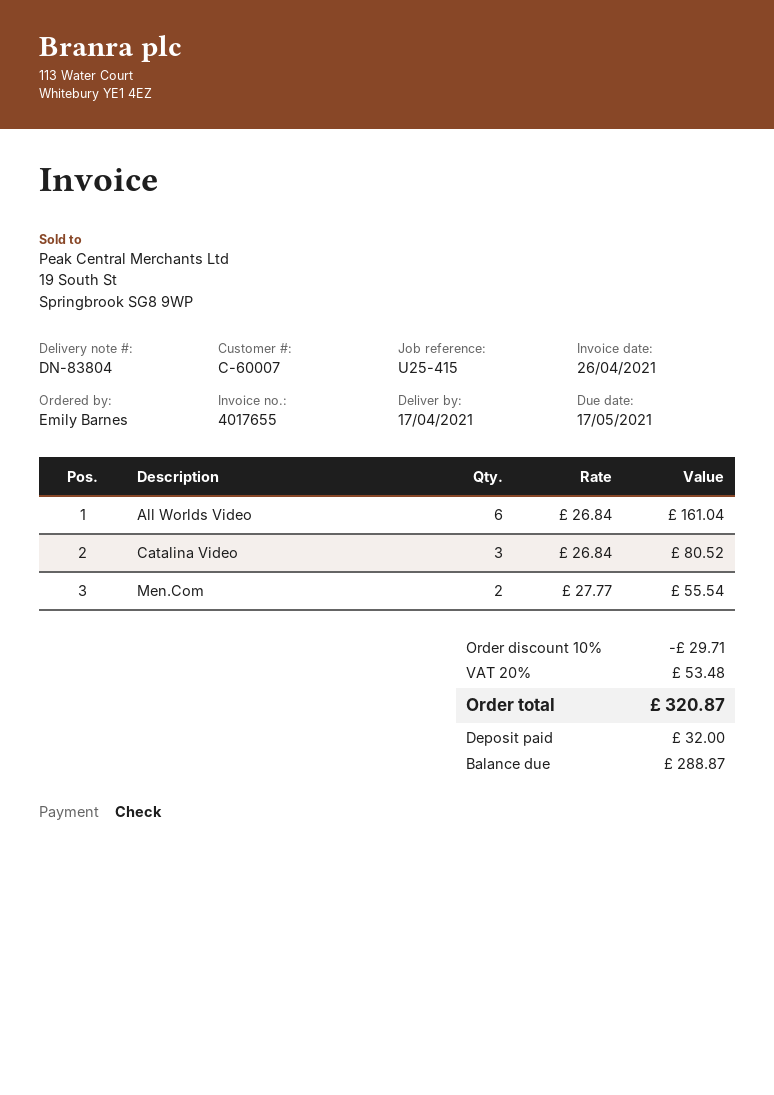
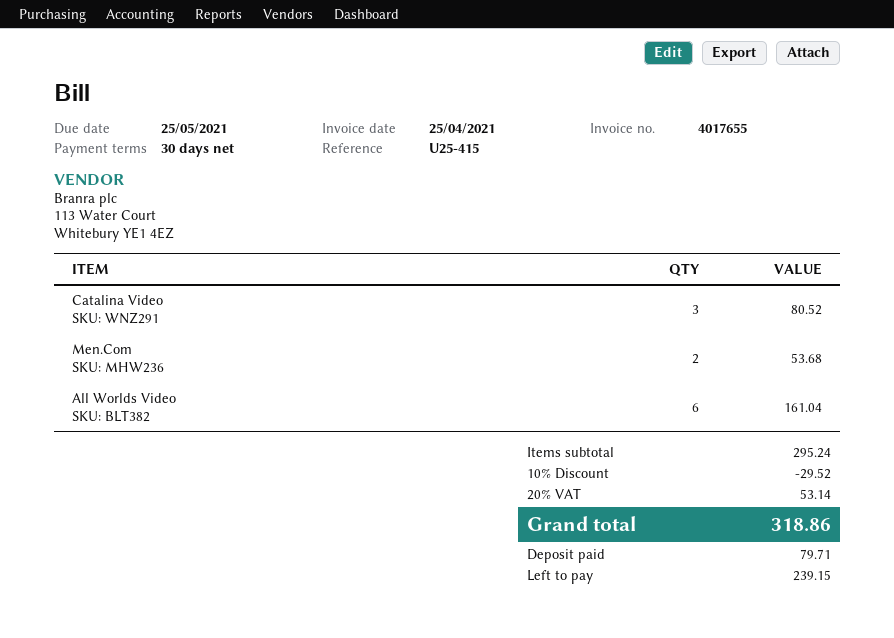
invoice date: 2021-04-26 -> 2021-04-25
due date: 2021-05-17 -> 2021-05-25
Men.Com: 2 for 55.54 -> 2 for 53.68
discount: 10% = 29.71 -> 10% = 29.52
tax: 20% = 53.48 -> 20% = 53.14
total: 320.87 -> 318.86
deposit: 32.00 -> 79.71
balance: 288.87 -> 239.15

